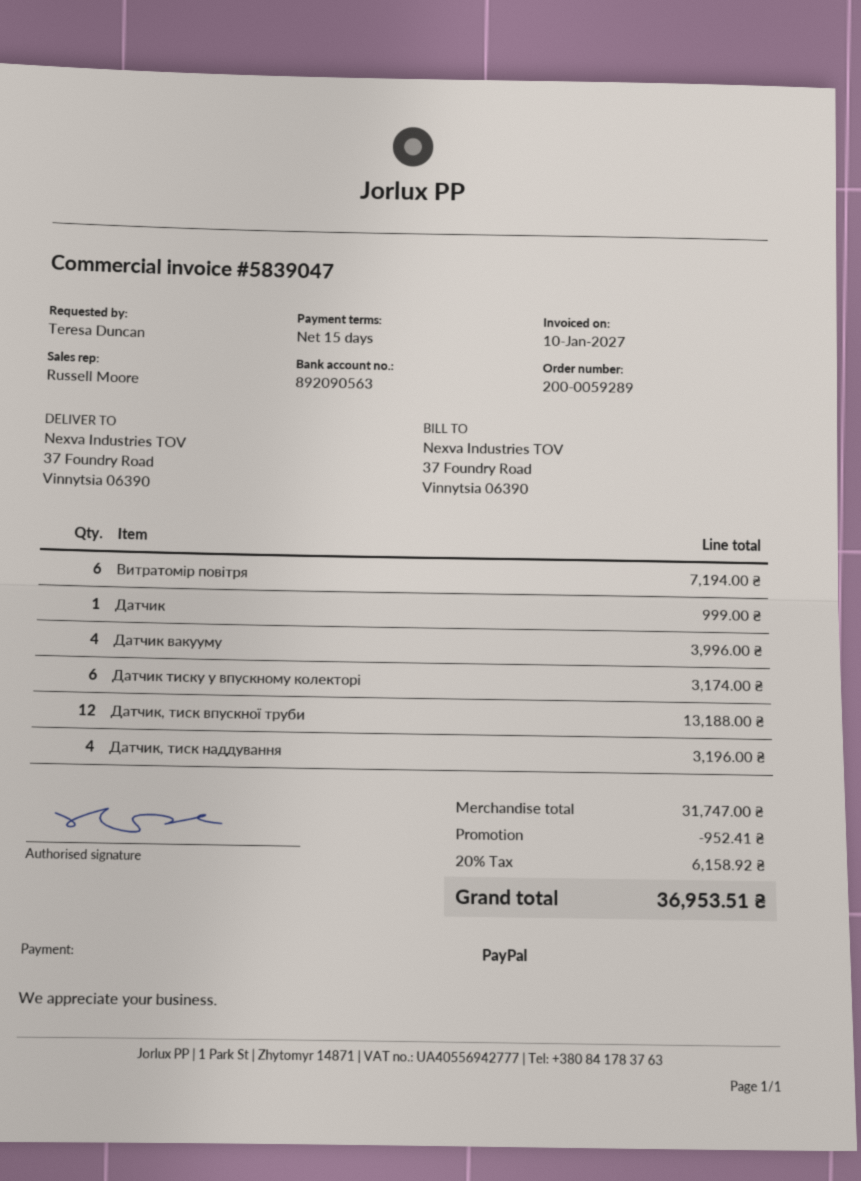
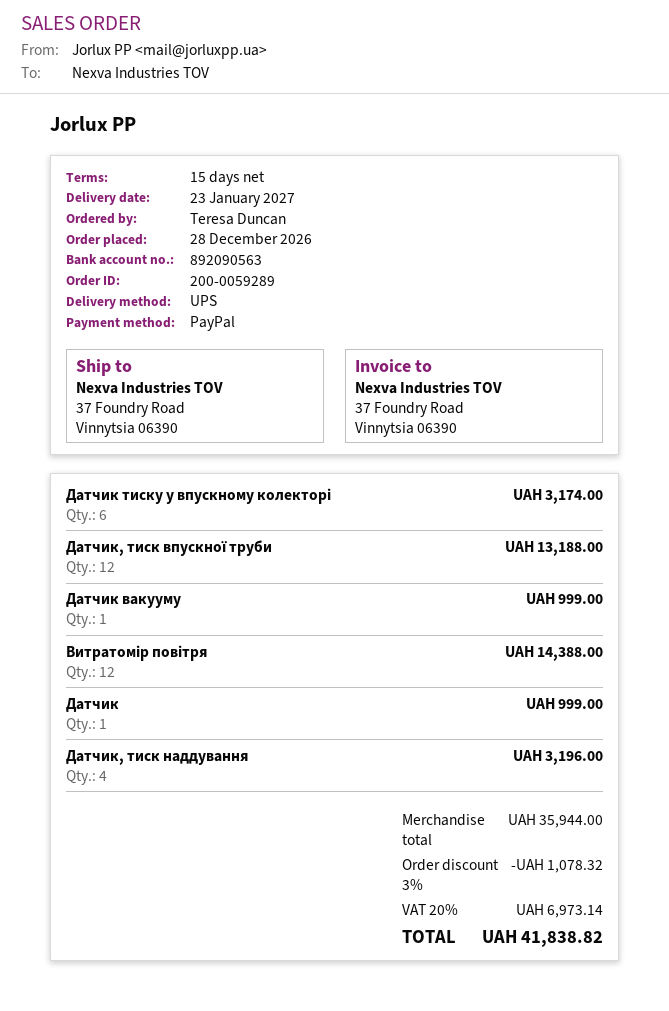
Витратомір повітря: 6 for 7194.00 -> 12 for 14388.00
Датчик вакууму: 4 for 3996.00 -> 1 for 999.00
subtotal: 31747.00 -> 35944.00
discount: 952.41 -> 1078.32
tax: 20% = 6158.92 -> 20% = 6973.14
total: 36953.51 -> 41838.82

